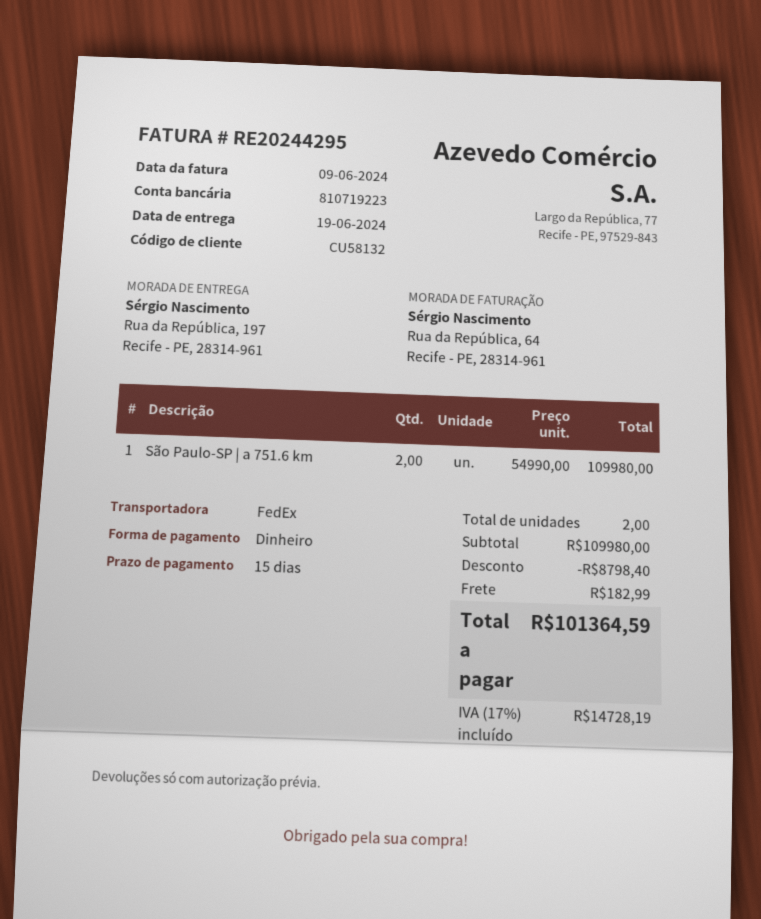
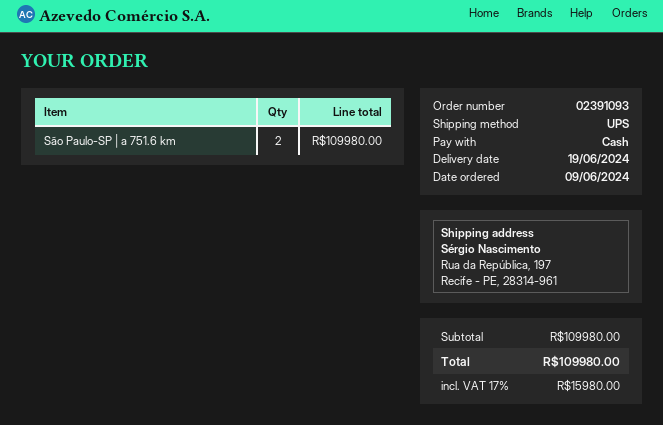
shipping method: FedEx -> UPS
discount: 8798.40 -> none
shipping: 182.99 -> none
tax: 17% = 14728.19 -> 17% = 15980.00
total: 101364.59 -> 109980.00

